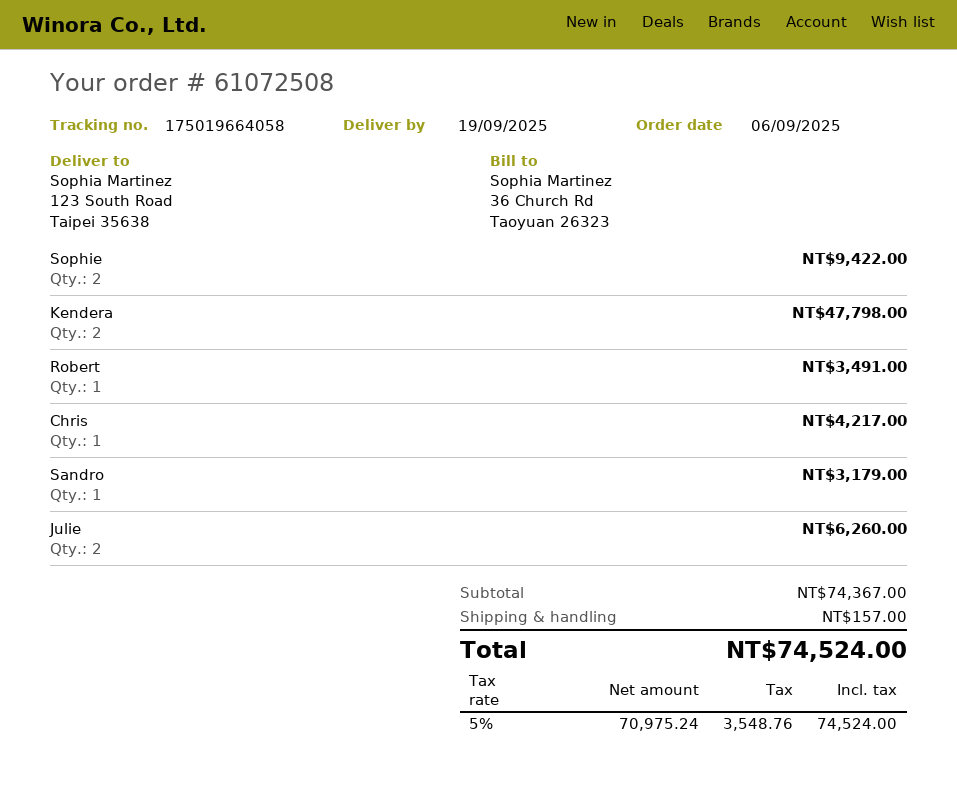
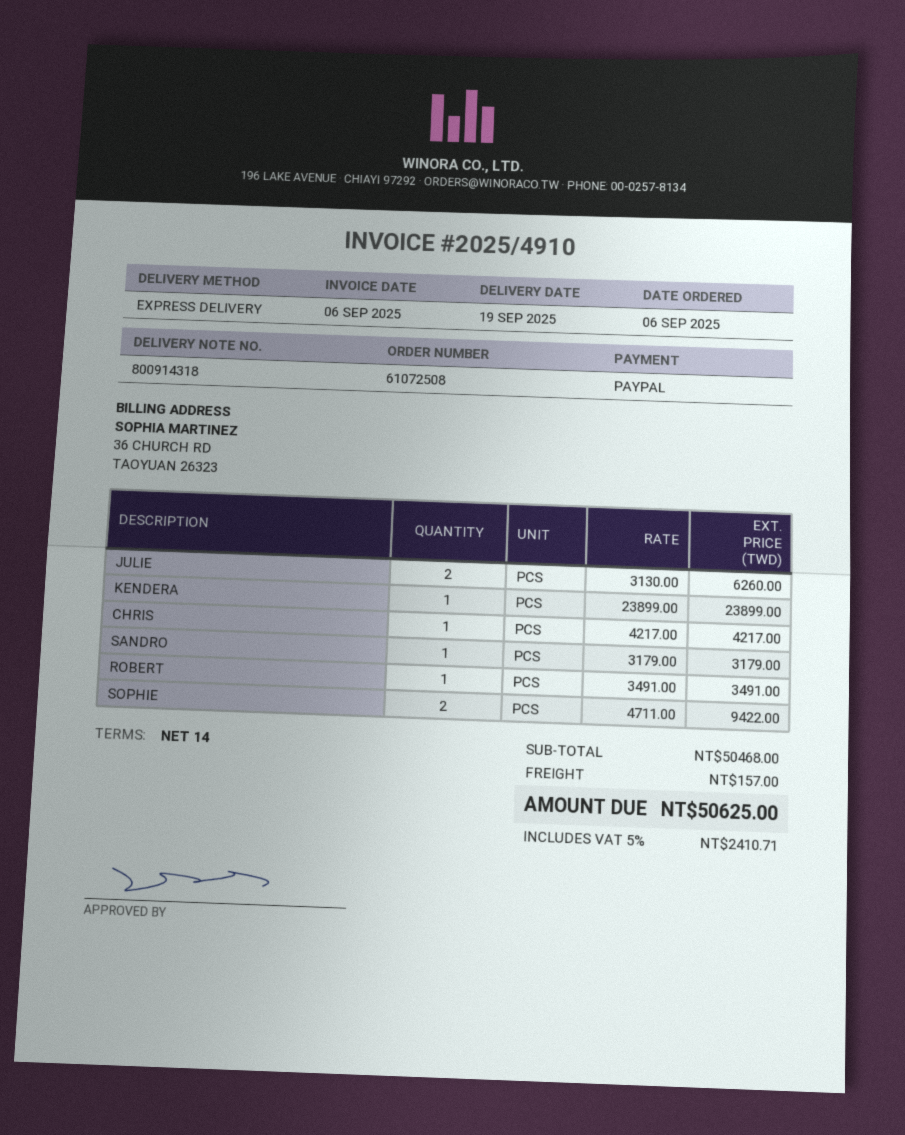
Kendera: 2 for 47798.00 -> 1 for 23899.00
subtotal: 74367.00 -> 50468.00
tax: 5% = 3548.76 -> 5% = 2410.71
total: 74524.00 -> 50625.00

